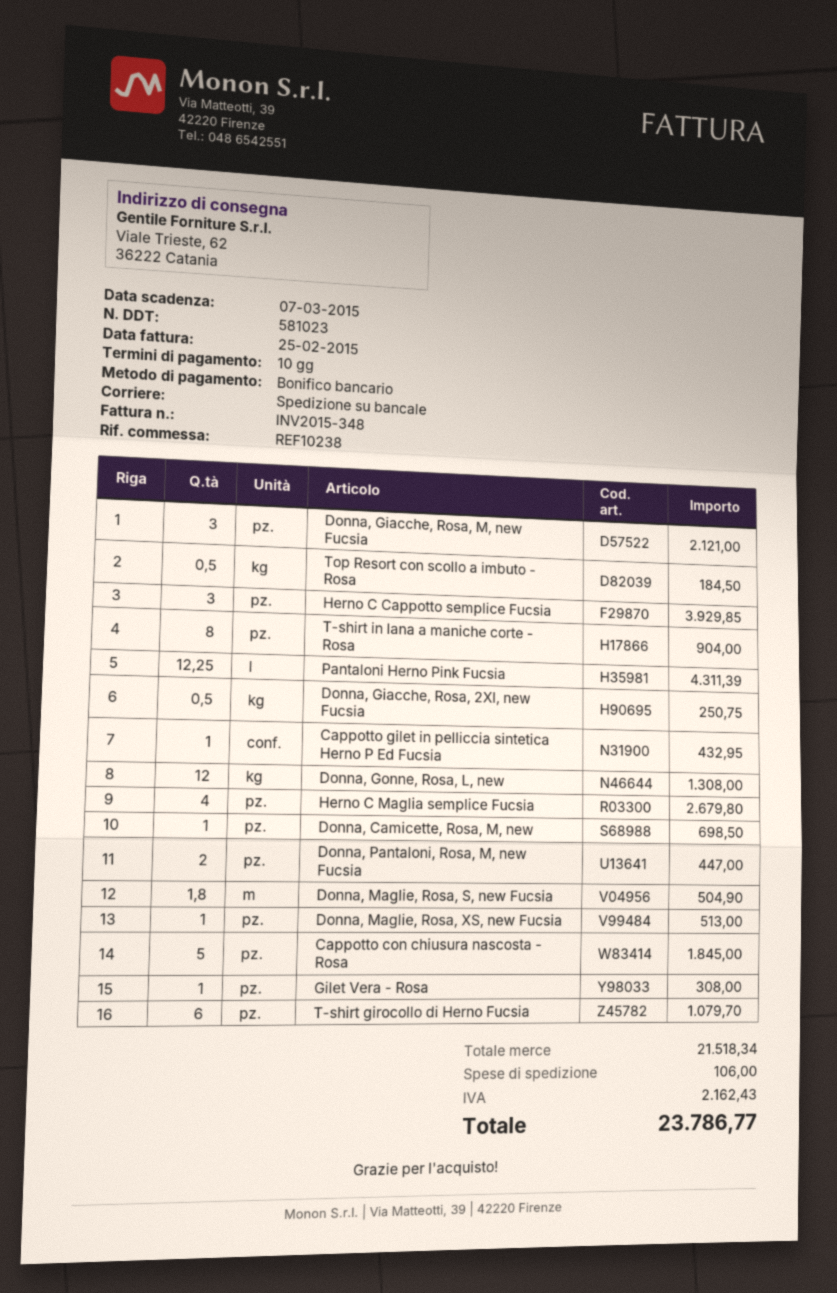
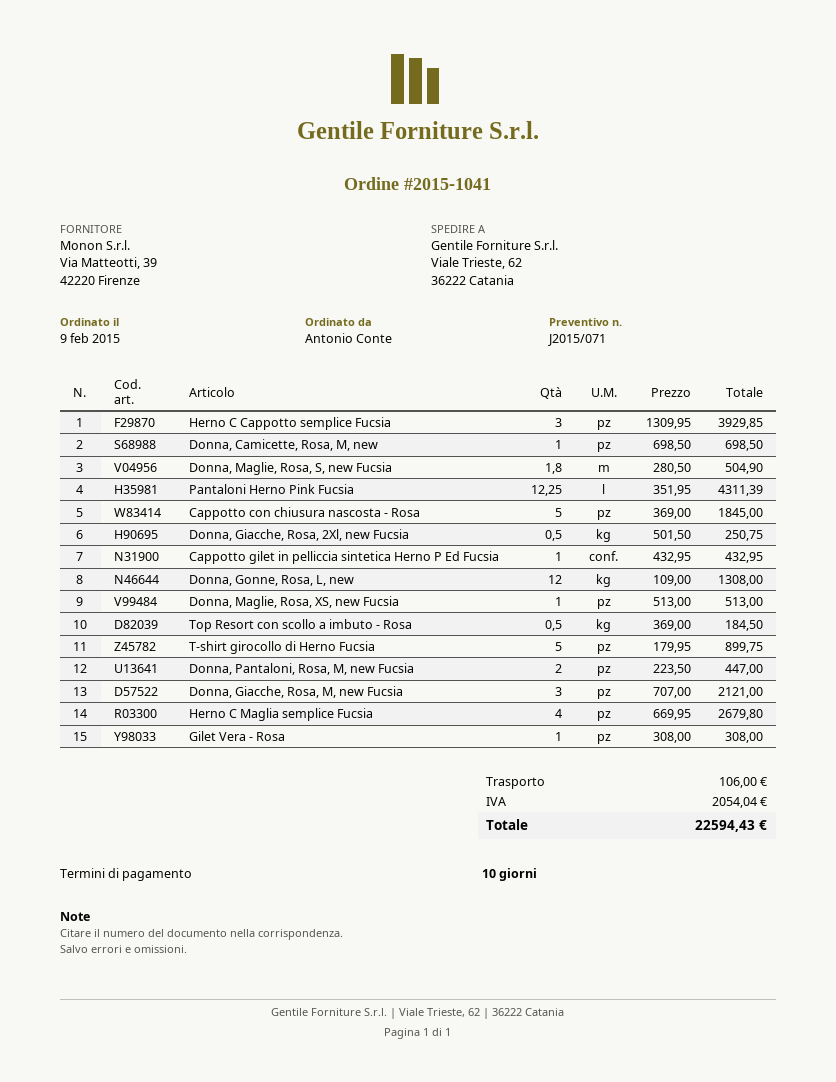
T-shirt in lana a maniche corte - Rosa: 8 for 904.00 -> none
T-shirt girocollo di Herno Fucsia: 6 for 1079.70 -> 5 for 899.75
tax: 2162.43 -> 2054.04
total: 23786.77 -> 22594.43

